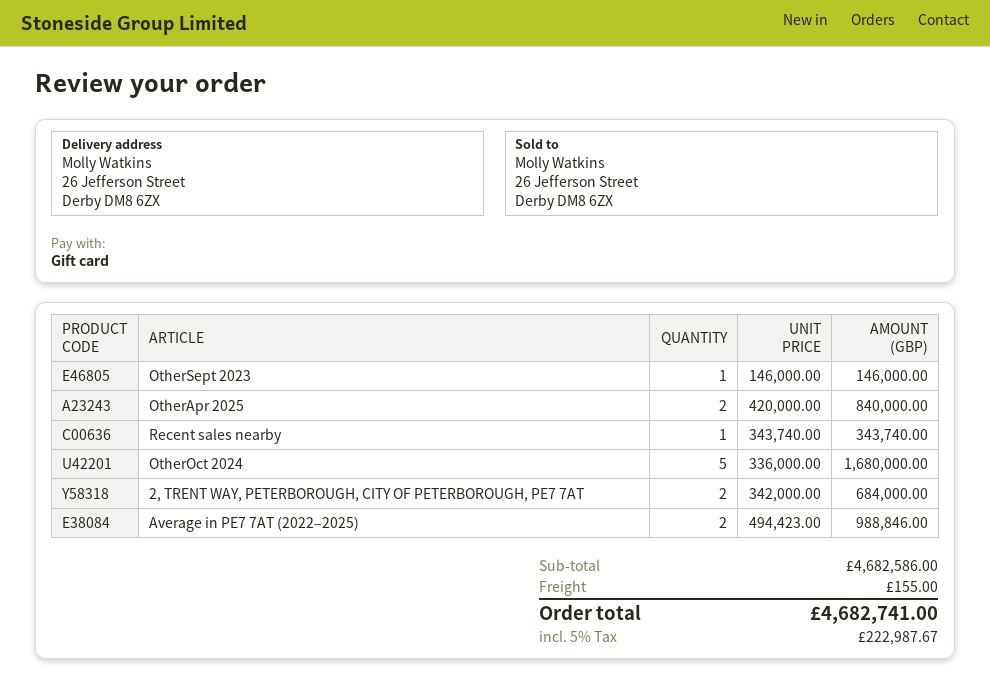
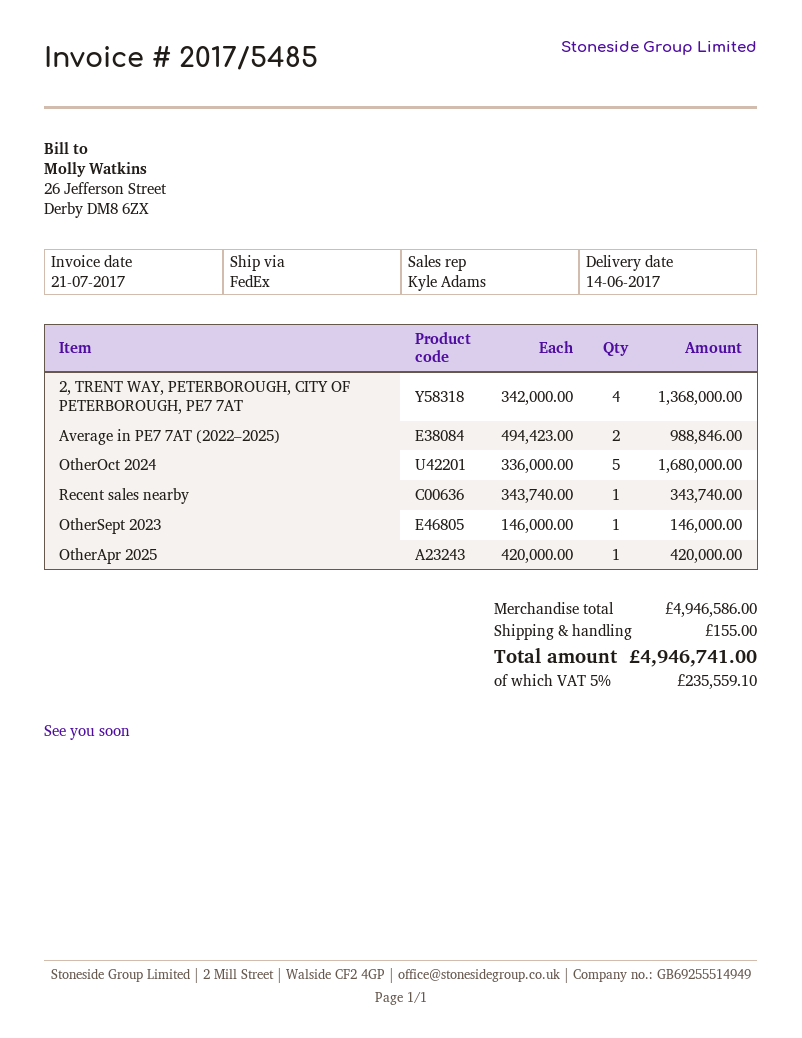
OtherApr 2025: 2 x 420000.00 = 840000.00 -> 1 x 420000.00 = 420000.00
2, TRENT WAY, PETERBOROUGH, CITY OF PETERBOROUGH, PE7 7AT: 2 x 342000.00 = 684000.00 -> 4 x 342000.00 = 1368000.00
subtotal: 4682586.00 -> 4946586.00
tax: 5% = 222987.67 -> 5% = 235559.10
total: 4682741.00 -> 4946741.00

